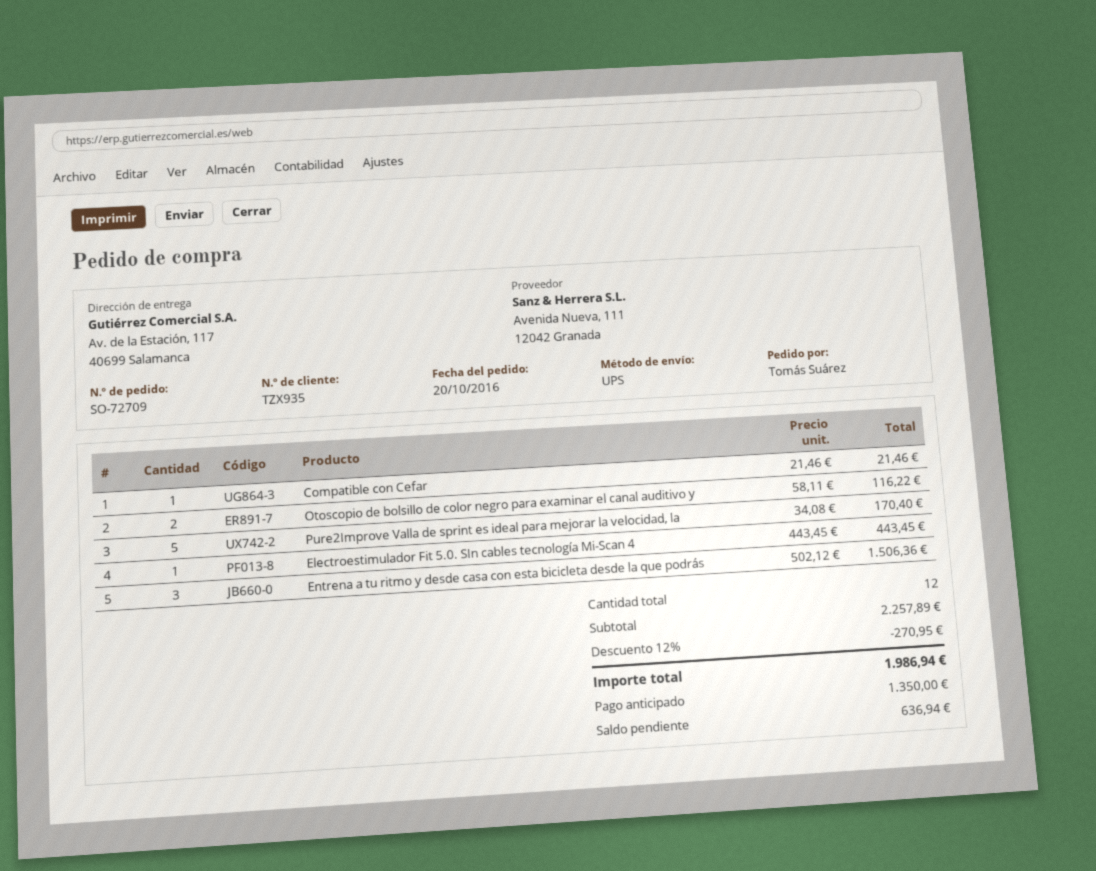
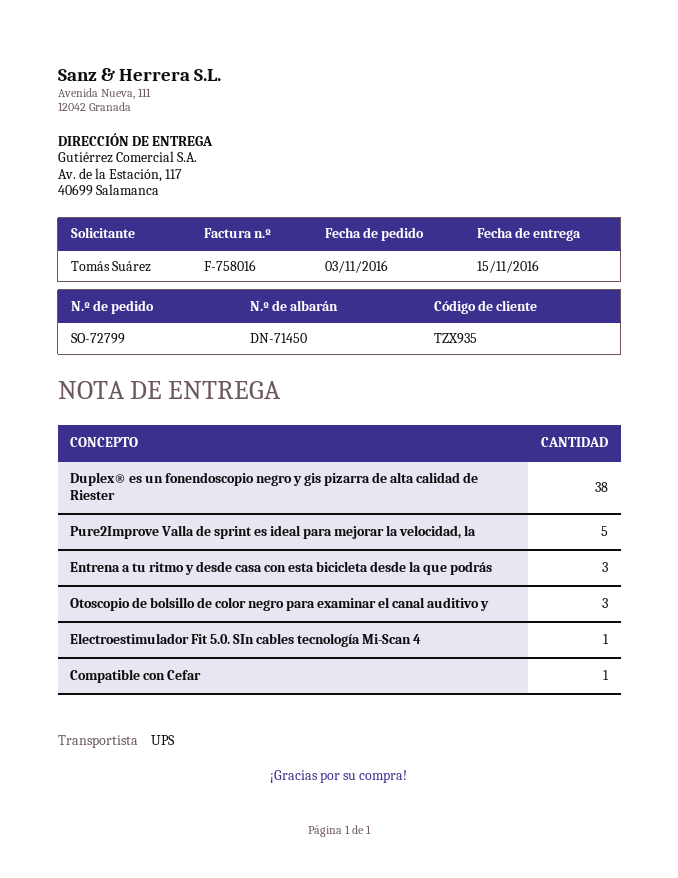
order number: SO-72709 -> SO-72799
order date: 2016-10-20 -> 2016-11-03
Otoscopio de bolsillo de color negro para examinar el canal auditivo y: 2 -> 3
Duplex® es un fonendoscopio negro y gis pizarra de alta calidad de Riester: none -> 38

